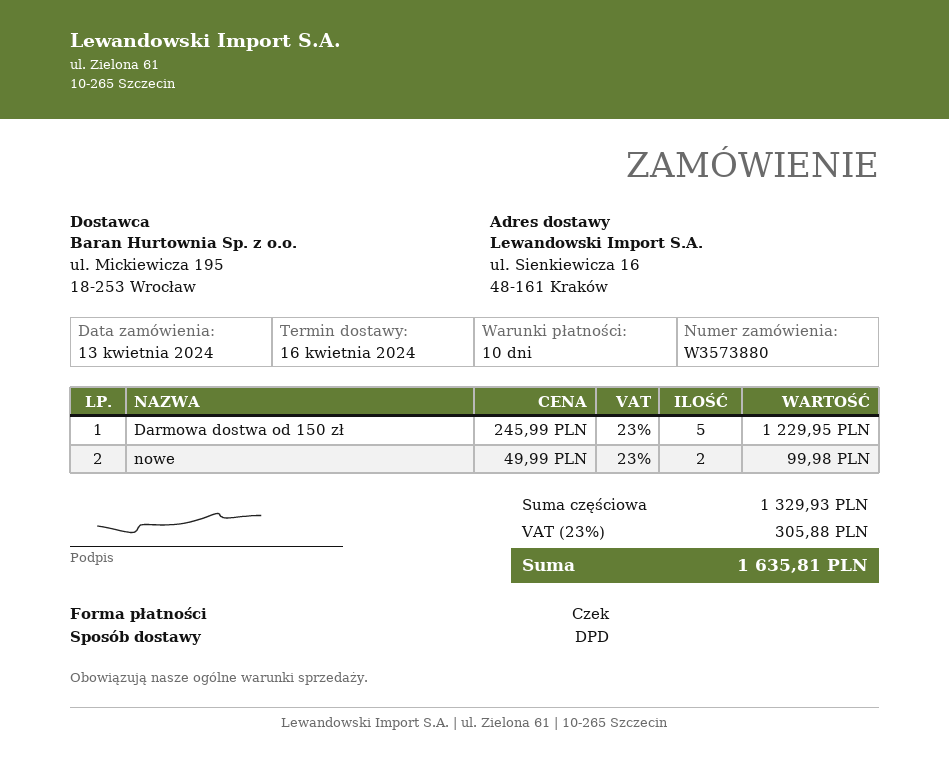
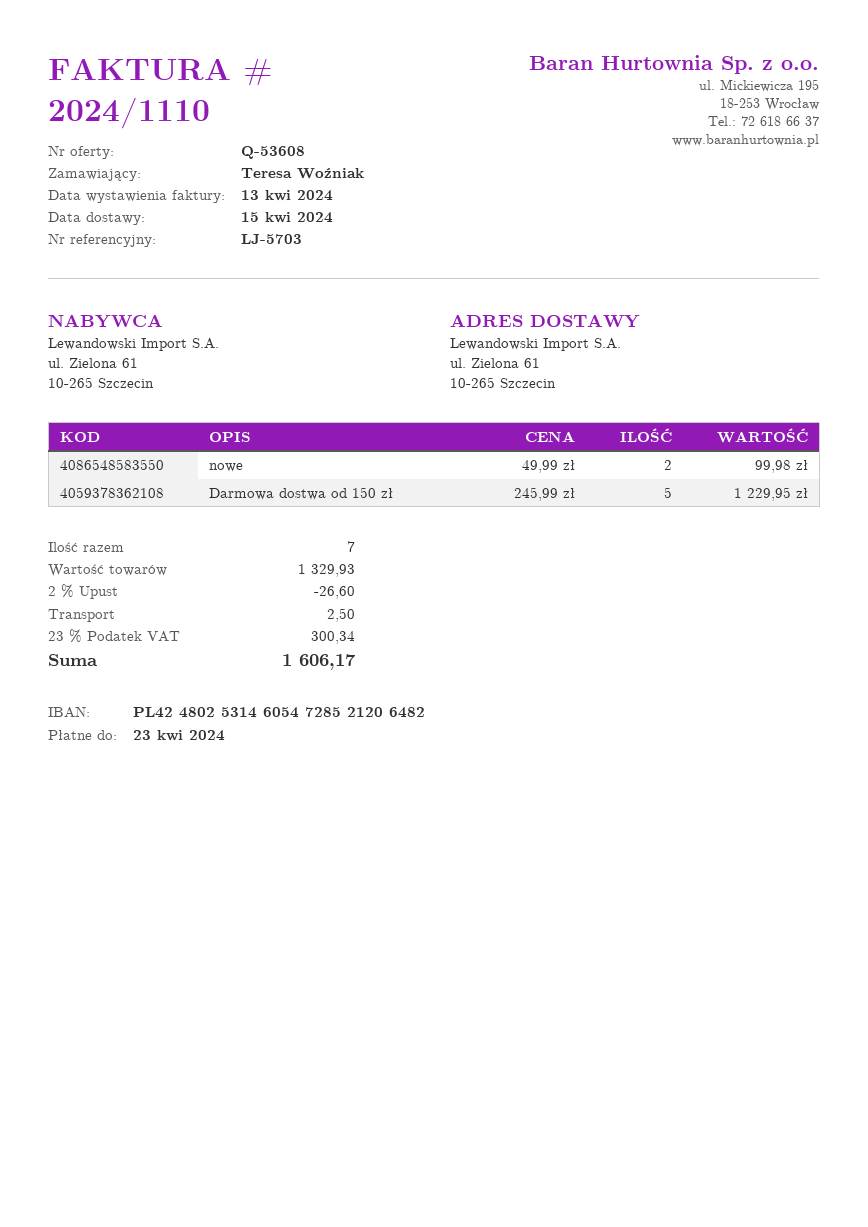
delivery date: 2024-04-16 -> 2024-04-15
ship to: ul. Sienkiewicza 16, 48-161 Kraków -> ul. Zielona 61, 10-265 Szczecin
discount: none -> 2% = 26.60
shipping: none -> 2.50
tax: 23% = 305.88 -> 23% = 300.34
total: 1635.81 -> 1606.17

